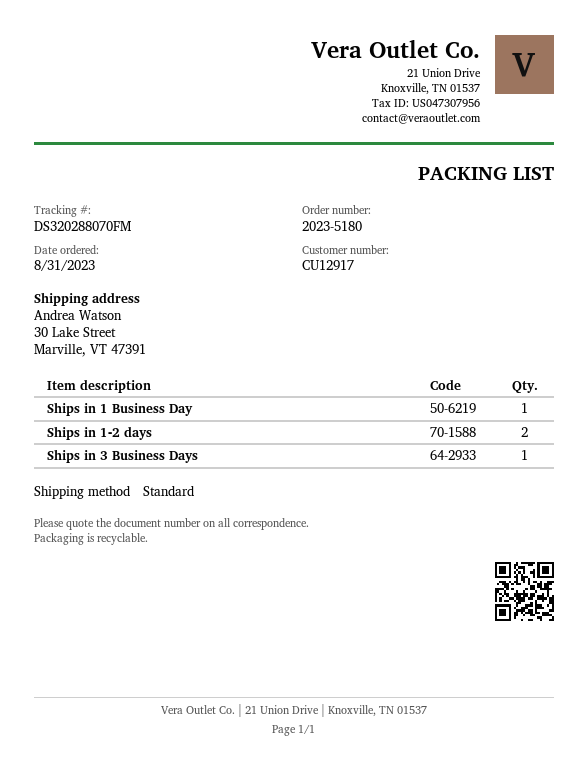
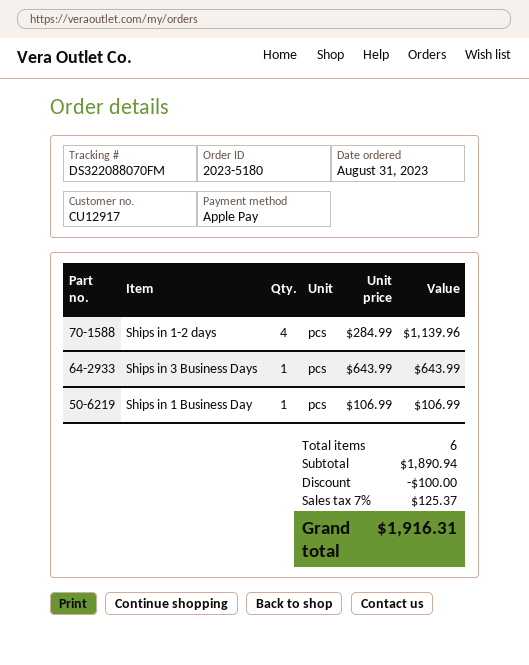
tracking number: DS320288070FM -> DS322088070FM
Ships in 1-2 days: 2 -> 4

